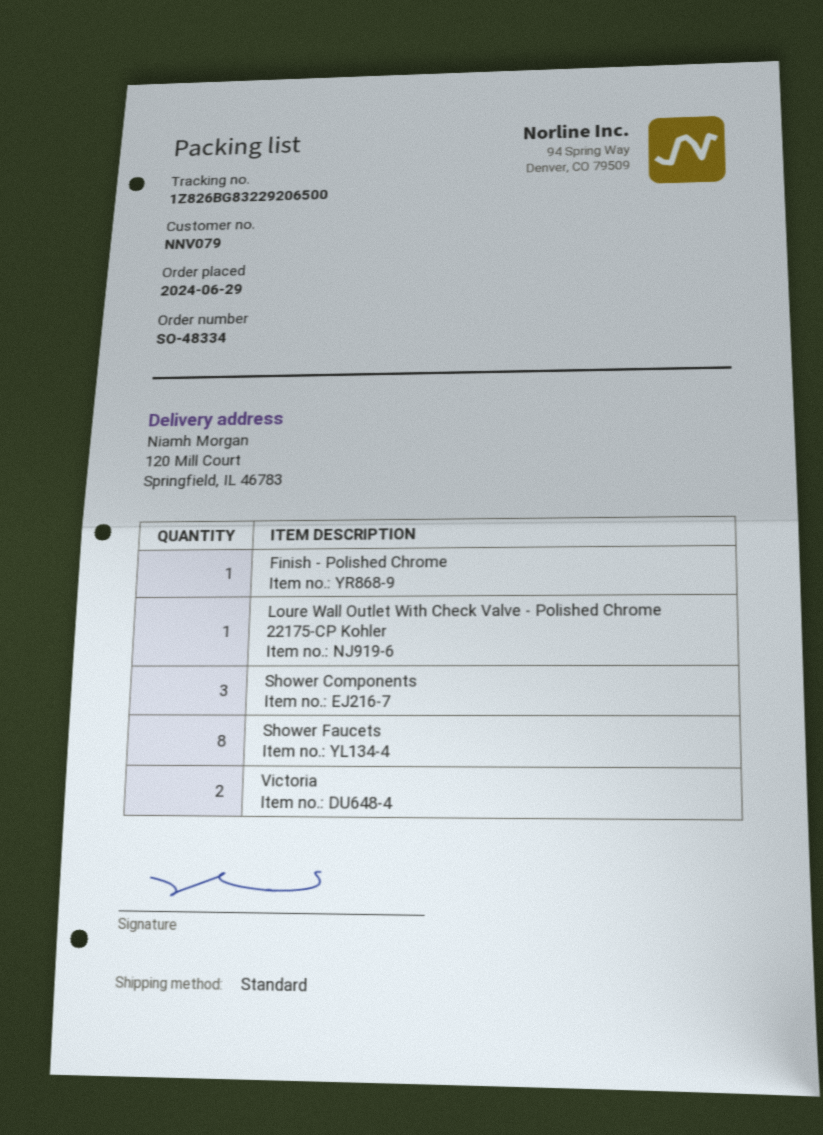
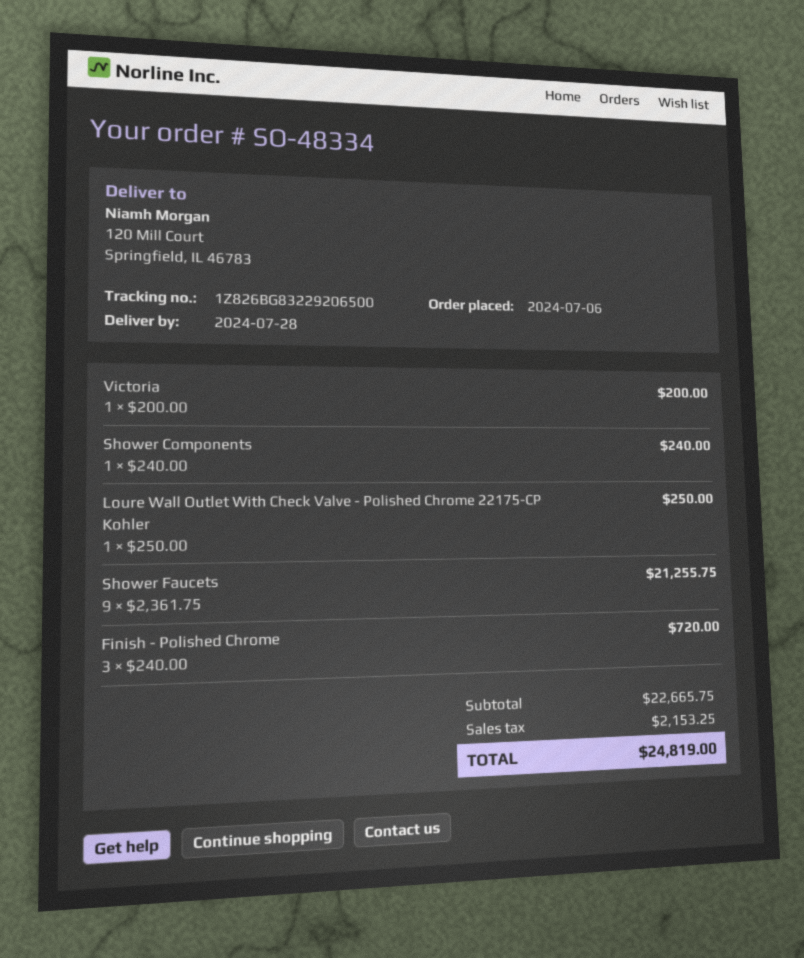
order date: 2024-06-29 -> 2024-07-06
Finish - Polished Chrome: 1 -> 3
Shower Components: 3 -> 1
Shower Faucets: 8 -> 9
Victoria: 2 -> 1

